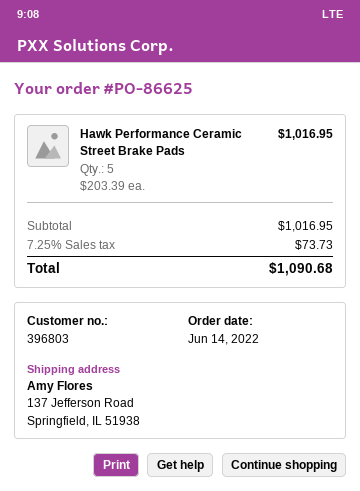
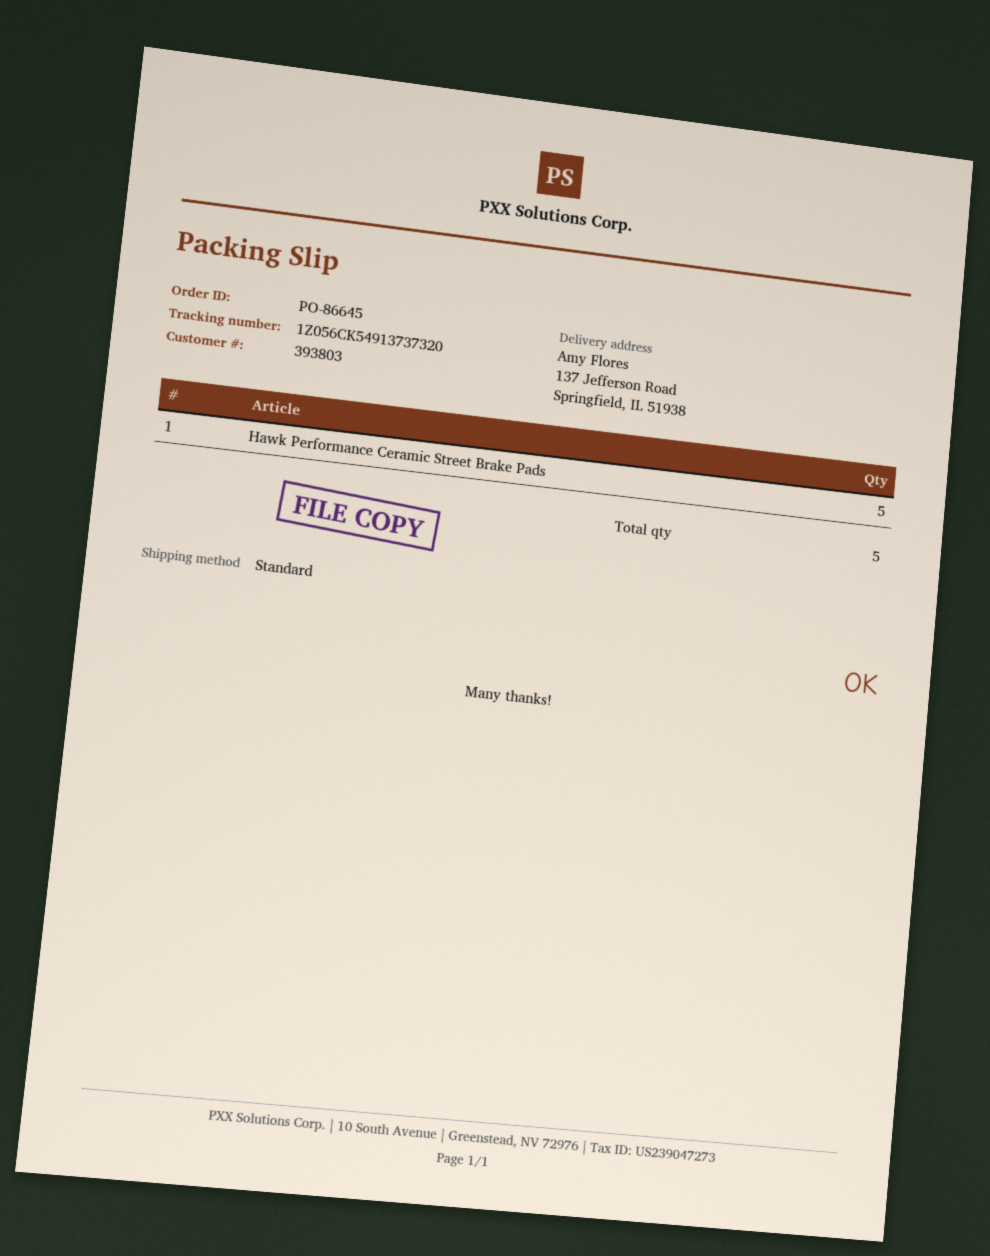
order number: PO-86625 -> PO-86645
customer number: 396803 -> 393803

